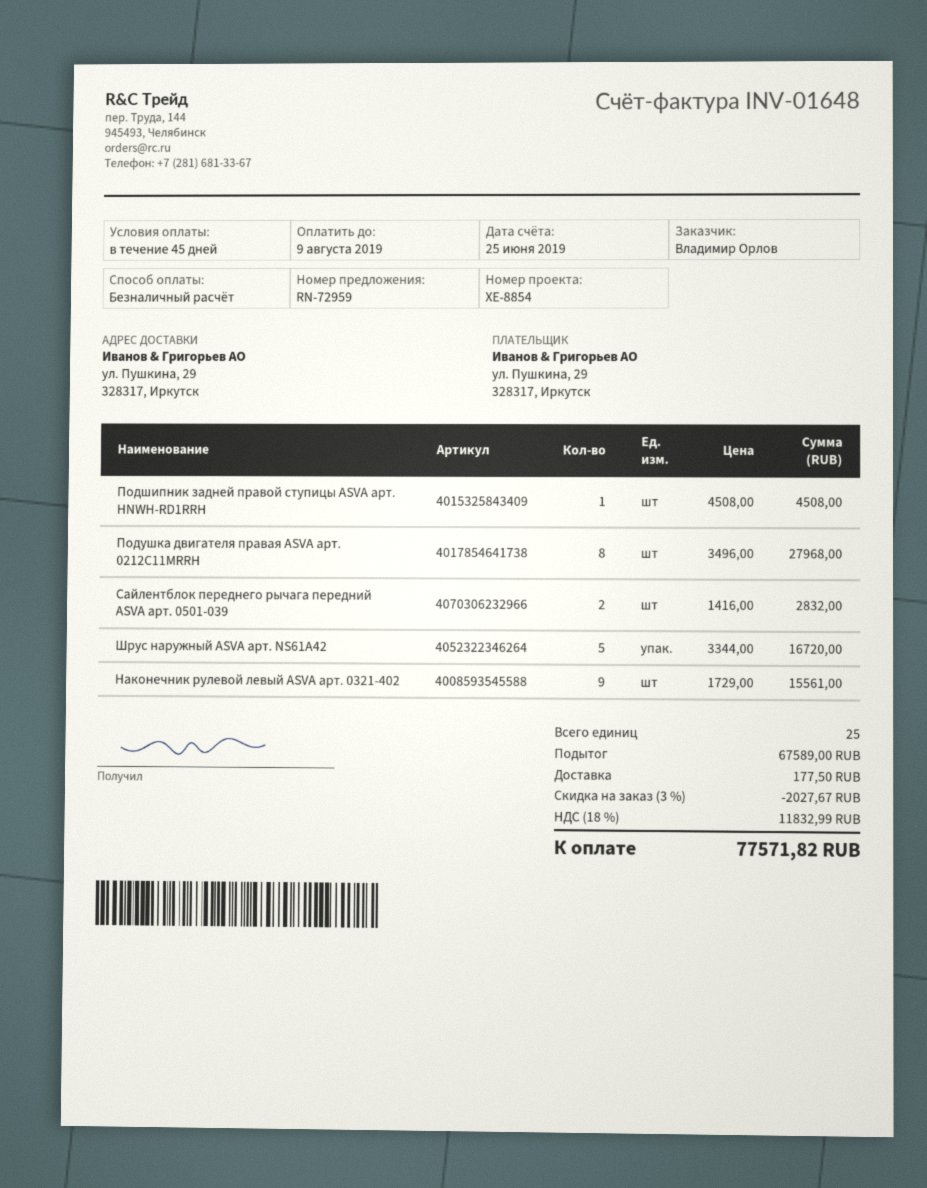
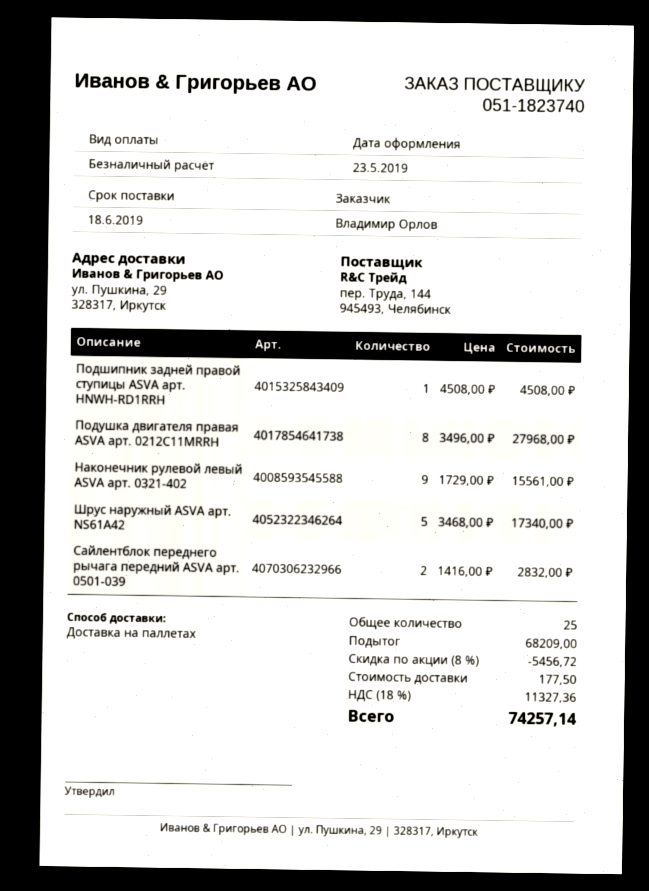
Шрус наружный ASVA арт. NS61A42: 5 x 3344.00 = 16720.00 -> 5 x 3468.00 = 17340.00
subtotal: 67589.00 -> 68209.00
discount: 3% = 2027.67 -> 8% = 5456.72
tax: 18% = 11832.99 -> 18% = 11327.36
total: 77571.82 -> 74257.14

